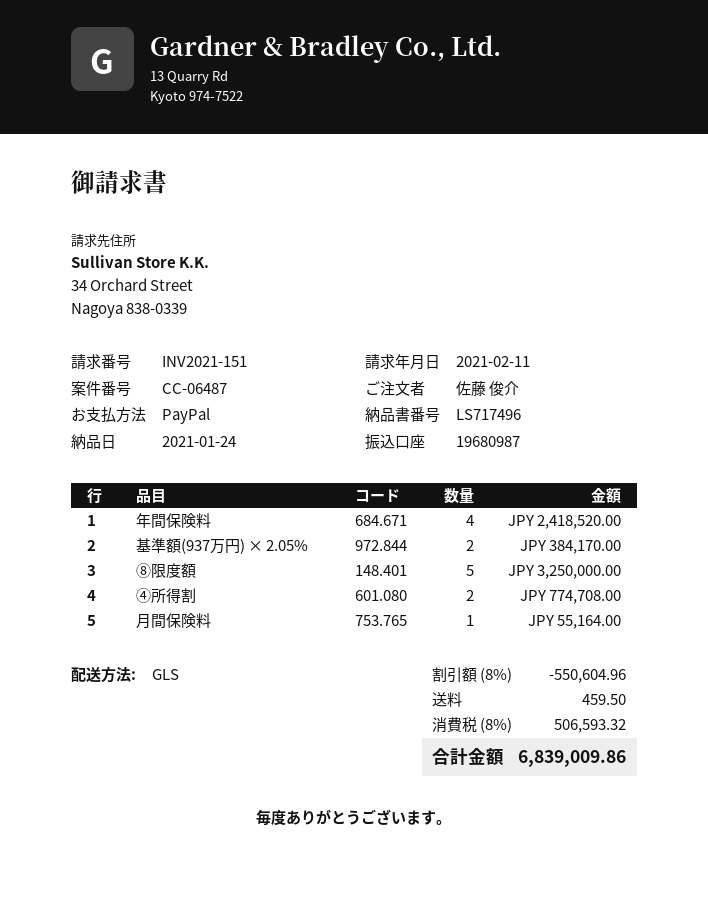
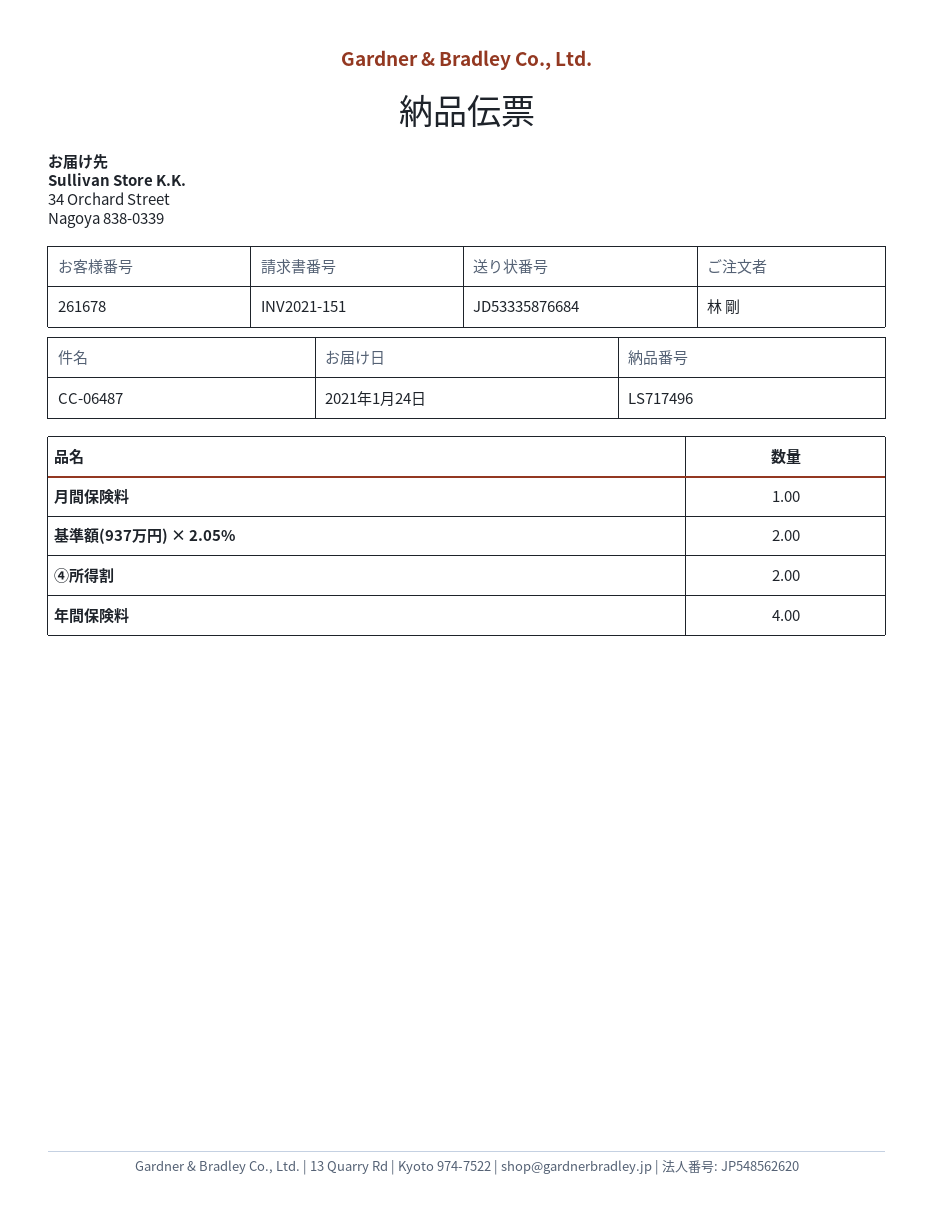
ordered by: 佐藤 俊介 -> 林 剛
⑧限度額: 5 -> none

